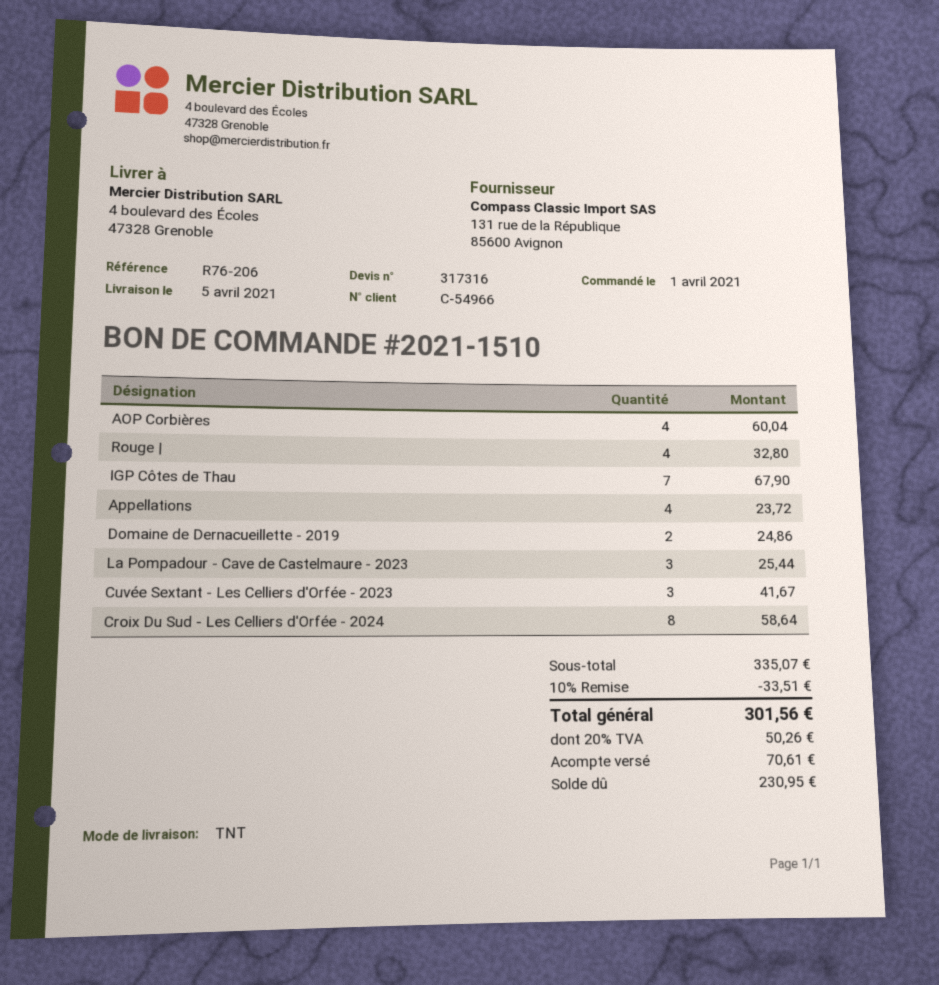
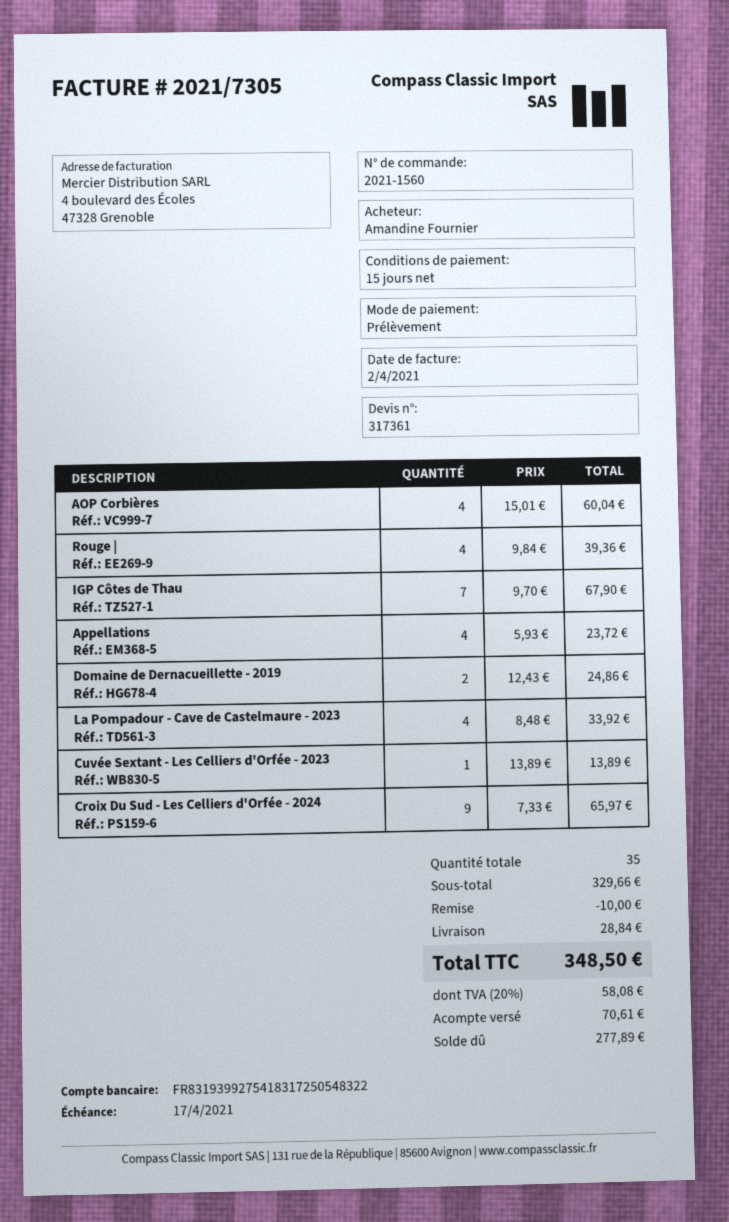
quote number: 317316 -> 317361
order number: 2021-1510 -> 2021-1560
Rouge |: 4 for 32.80 -> 4 for 39.36
La Pompadour - Cave de Castelmaure - 2023: 3 for 25.44 -> 4 for 33.92
Cuvée Sextant - Les Celliers d'Orfée - 2023: 3 for 41.67 -> 1 for 13.89
Croix Du Sud - Les Celliers d'Orfée - 2024: 8 for 58.64 -> 9 for 65.97
subtotal: 335.07 -> 329.66
discount: 33.51 -> 10.00
shipping: none -> 28.84
tax: 20% = 50.26 -> 20% = 58.08
total: 301.56 -> 348.50
balance: 230.95 -> 277.89

